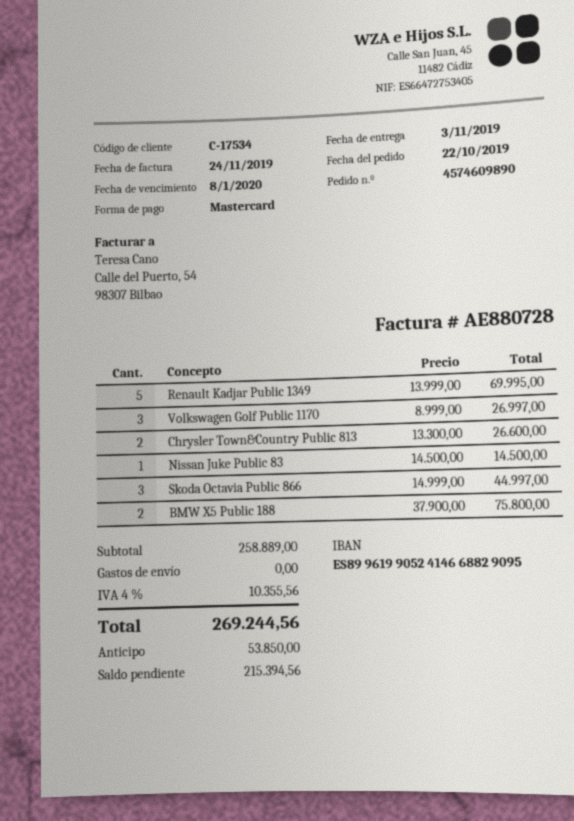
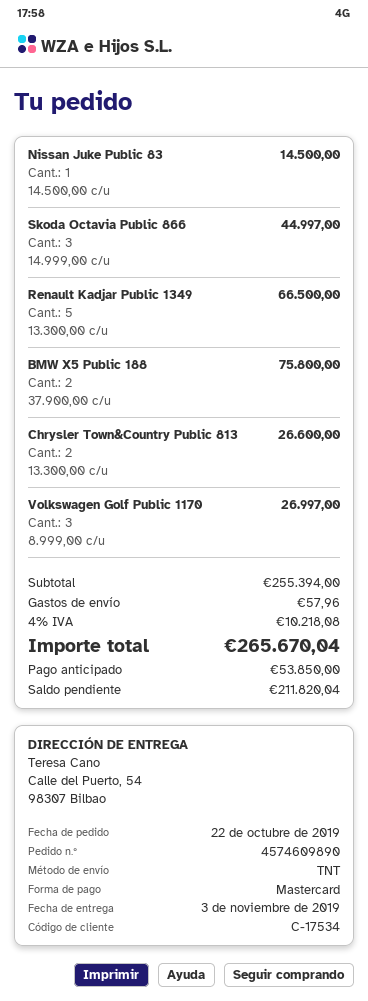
Renault Kadjar Public 1349: 5 x 13999.00 = 69995.00 -> 5 x 13300.00 = 66500.00
subtotal: 258889.00 -> 255394.00
shipping: 0.00 -> 57.96
tax: 4% = 10355.56 -> 4% = 10218.08
total: 269244.56 -> 265670.04
balance: 215394.56 -> 211820.04

